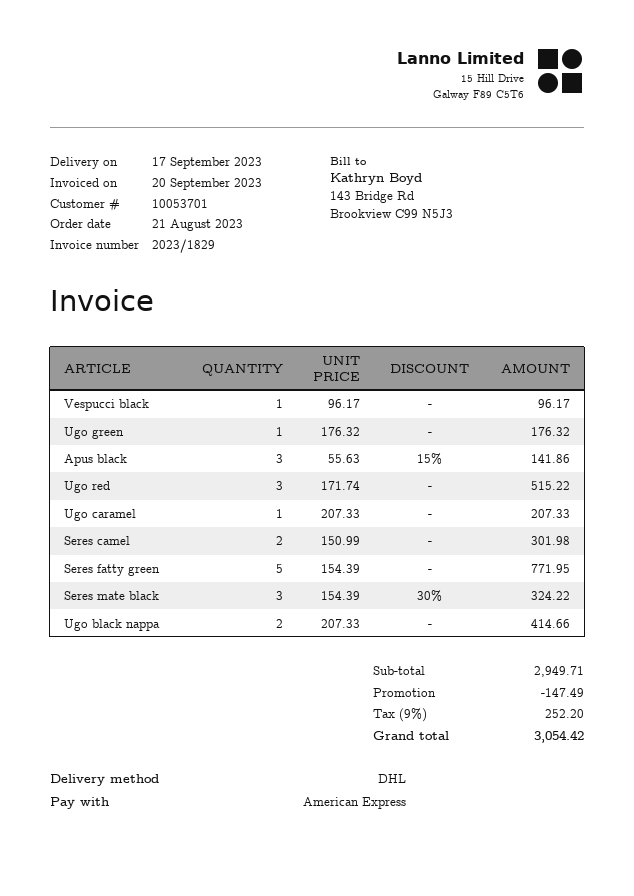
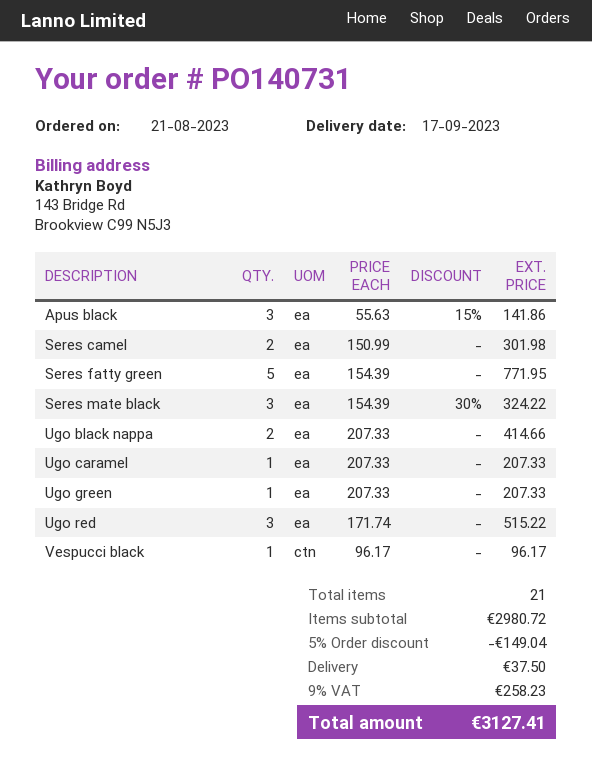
Ugo green: 1 x 176.32 = 176.32 -> 1 x 207.33 = 207.33
subtotal: 2949.71 -> 2980.72
discount: 147.49 -> 149.04
shipping: none -> 37.50
tax: 9% = 252.20 -> 9% = 258.23
total: 3054.42 -> 3127.41

